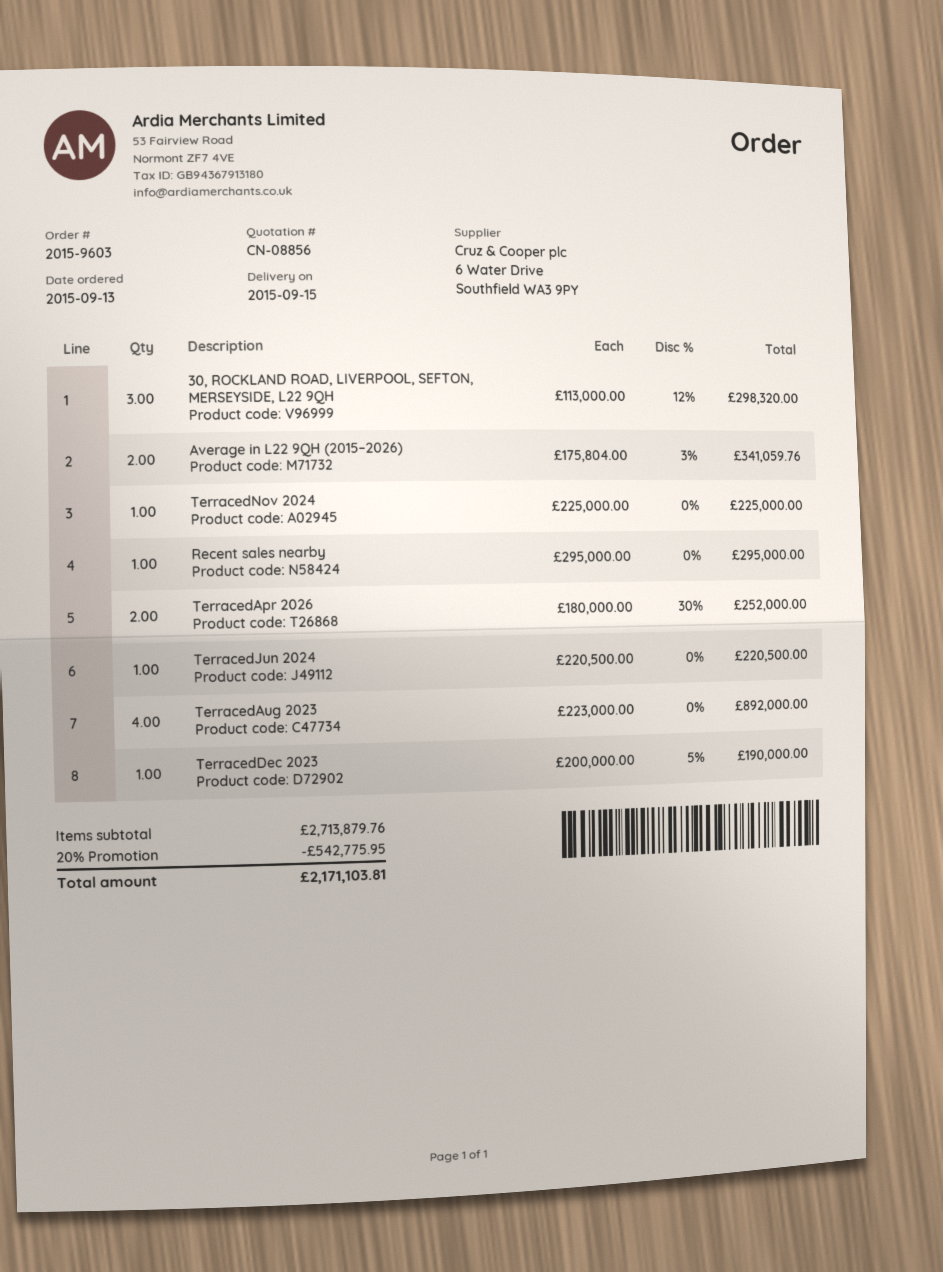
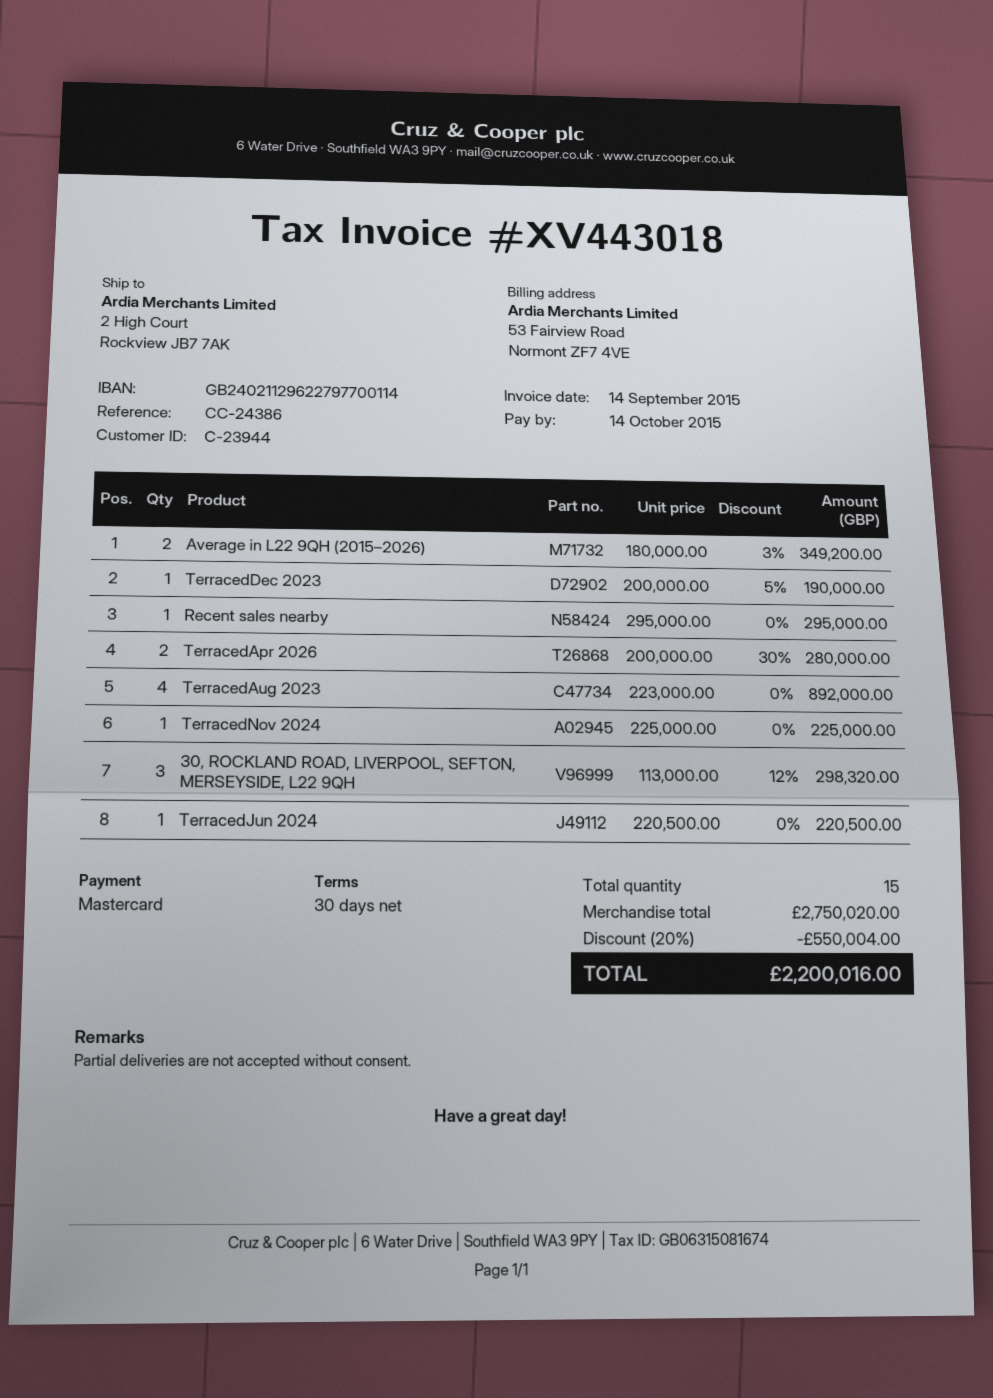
Average in L22 9QH (2015–2026): 2 x 175804.00 - 3% = 341059.76 -> 2 x 180000.00 - 3% = 349200.00
TerracedApr 2026: 2 x 180000.00 - 30% = 252000.00 -> 2 x 200000.00 - 30% = 280000.00
subtotal: 2713879.76 -> 2750020.00
discount: 20% = 542775.95 -> 20% = 550004.00
total: 2171103.81 -> 2200016.00

